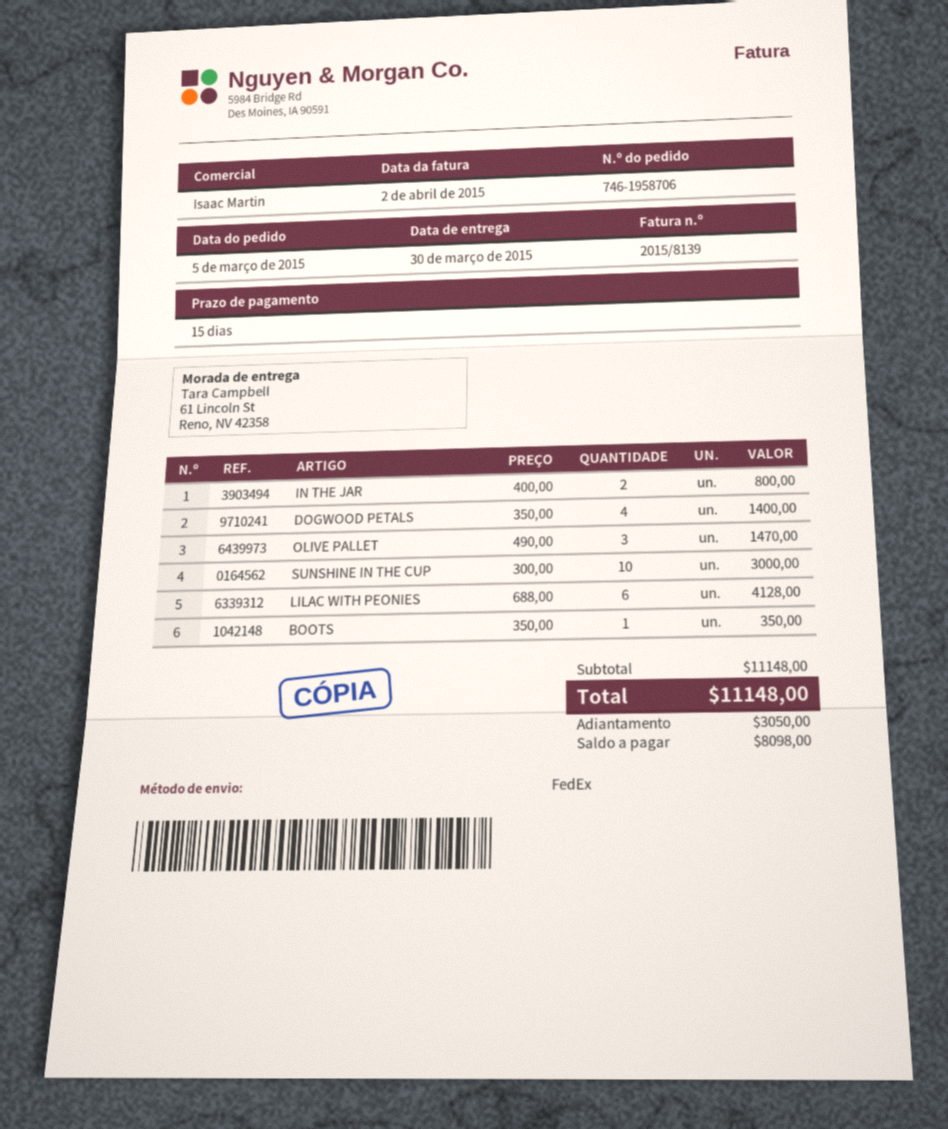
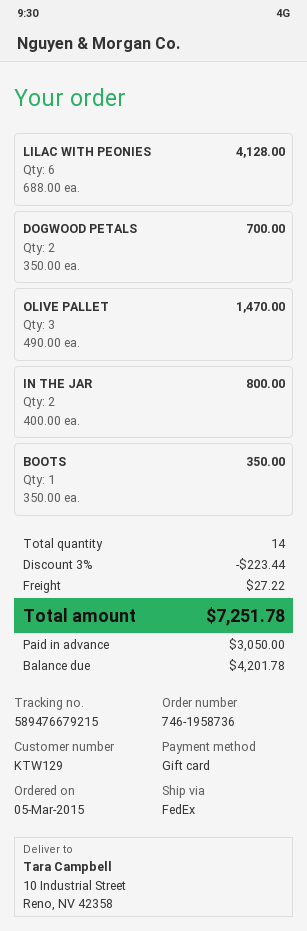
order number: 746-1958706 -> 746-1958736
ship to: 61 Lincoln St, Reno, NV 42358 -> 10 Industrial Street, Reno, NV 42358
DOGWOOD PETALS: 4 x 350.00 = 1400.00 -> 2 x 350.00 = 700.00
SUNSHINE IN THE CUP: 10 x 300.00 = 3000.00 -> none
discount: none -> 3% = 223.44
shipping: none -> 27.22
total: 11148.00 -> 7251.78
balance: 8098.00 -> 4201.78

